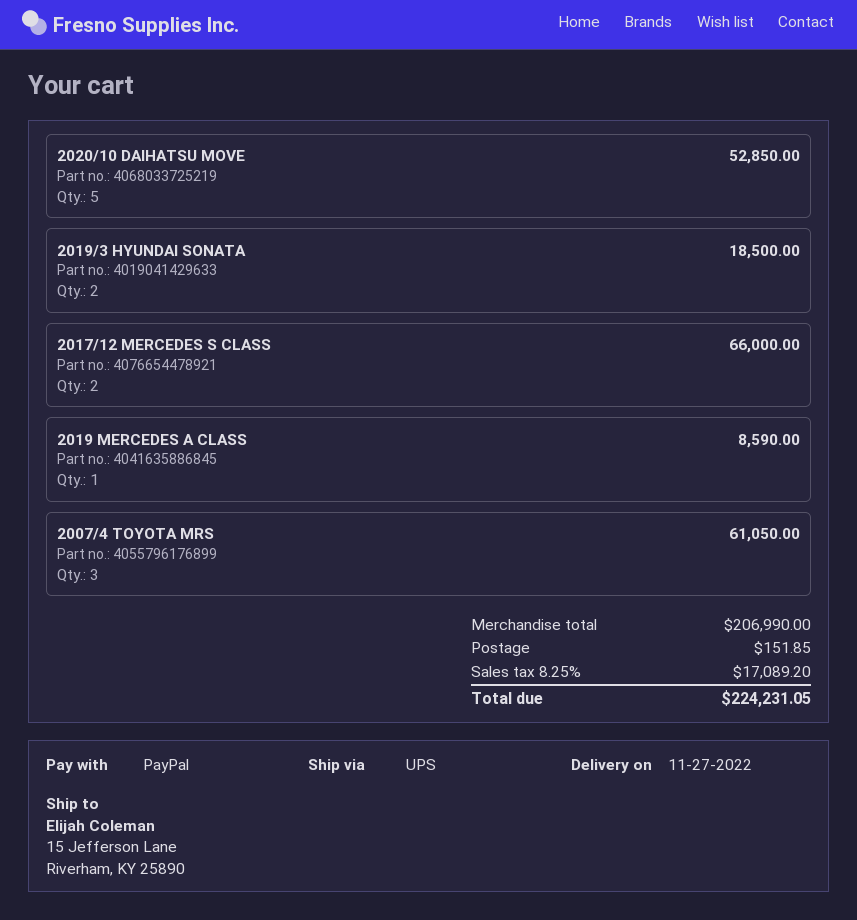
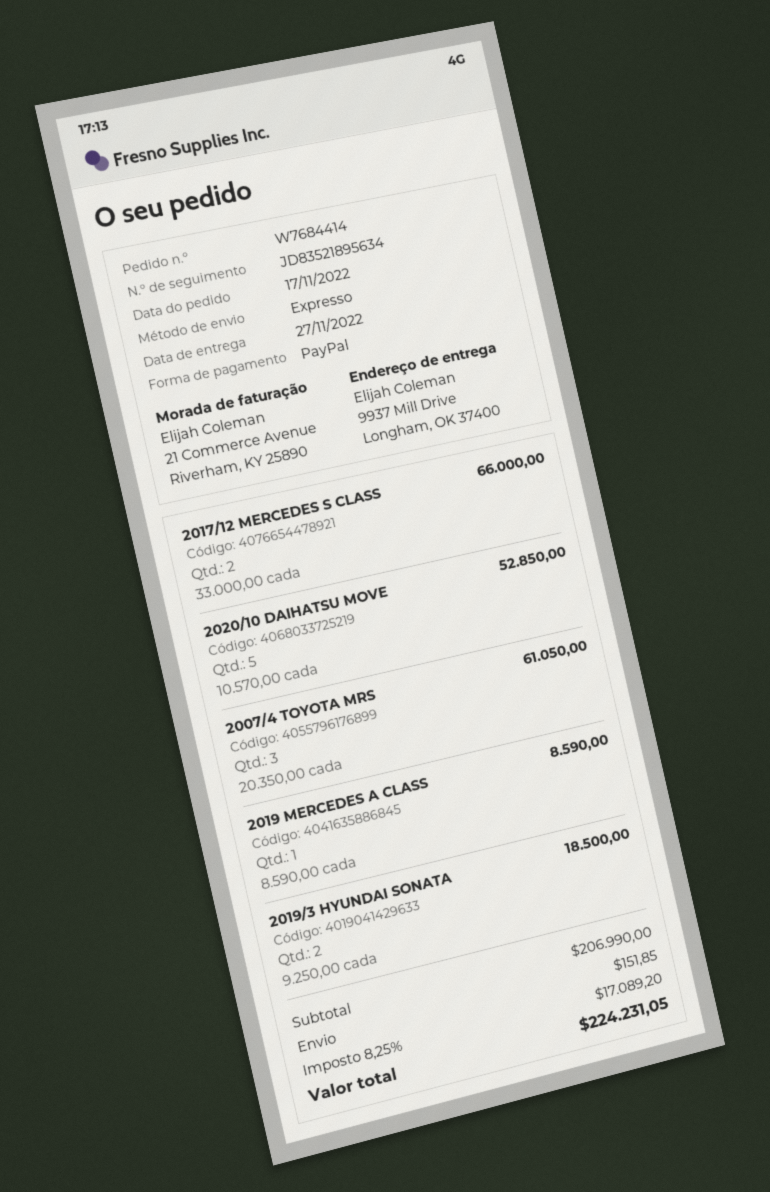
shipping method: UPS -> express
ship to: 15 Jefferson Lane, Riverham, KY 25890 -> 9937 Mill Drive, Longham, OK 37400

